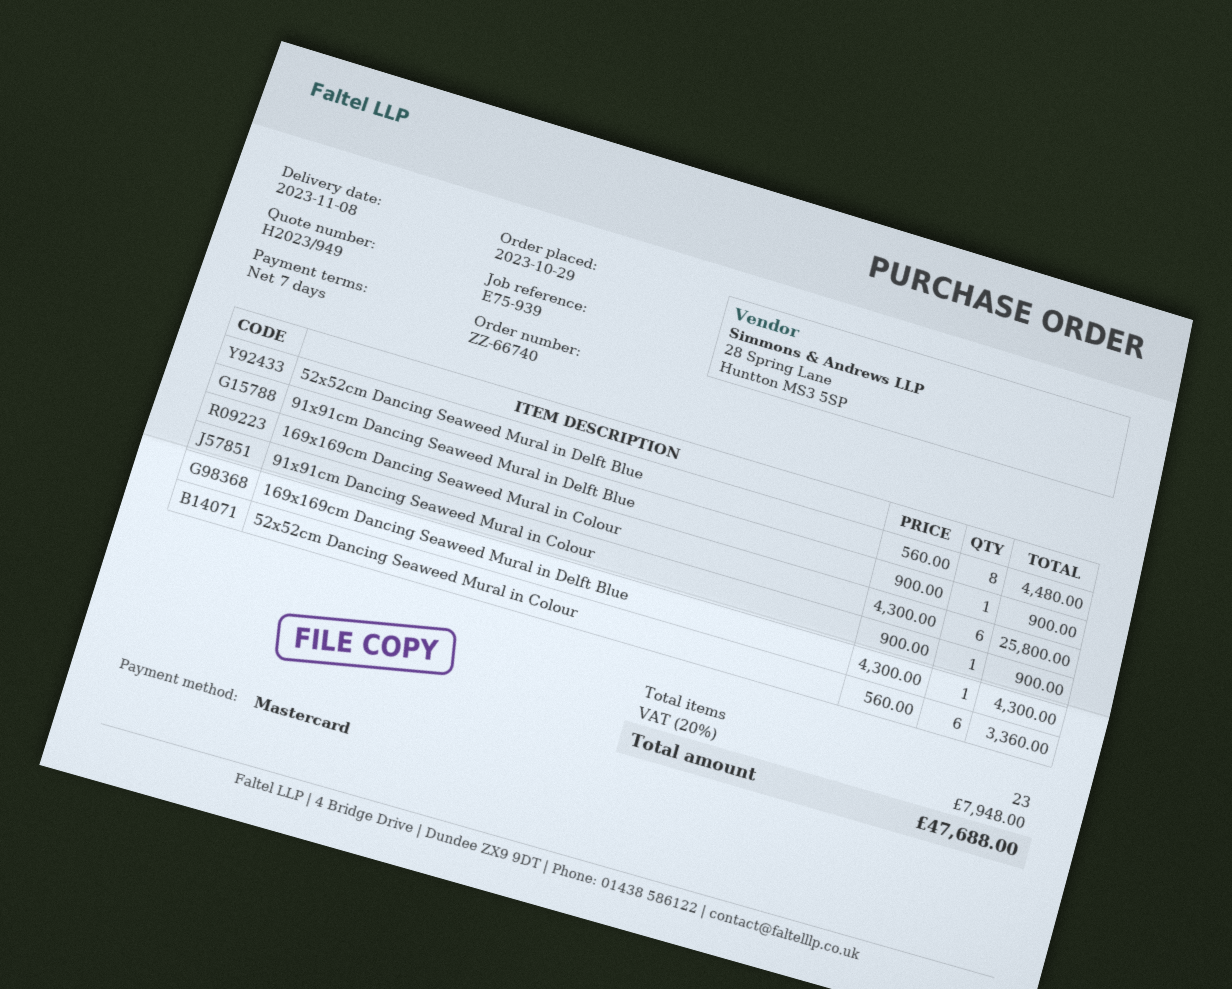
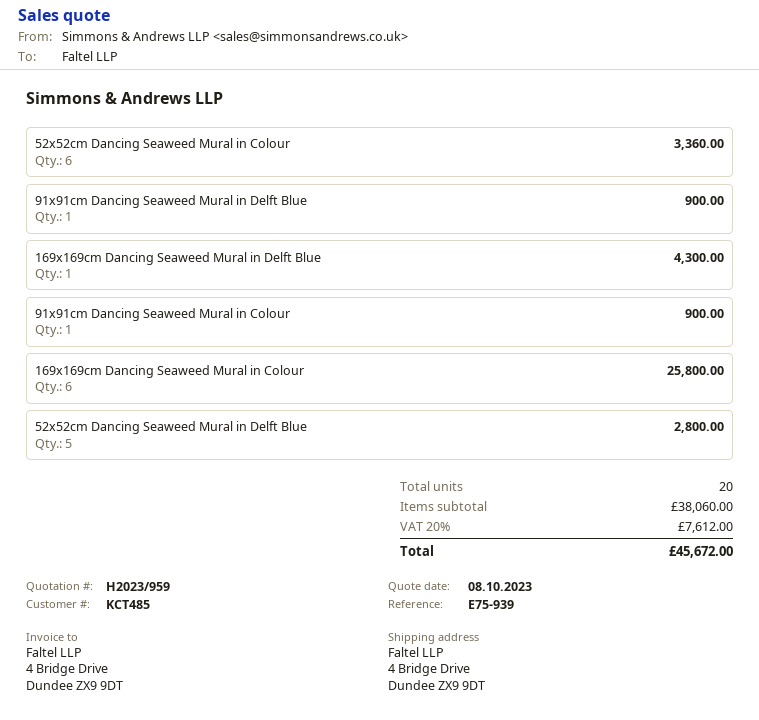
quote number: H2023/949 -> H2023/959
52x52cm Dancing Seaweed Mural in Delft Blue: 8 for 4480.00 -> 5 for 2800.00
total quantity: 23 -> 20
tax: 20% = 7948.00 -> 20% = 7612.00
total: 47688.00 -> 45672.00

